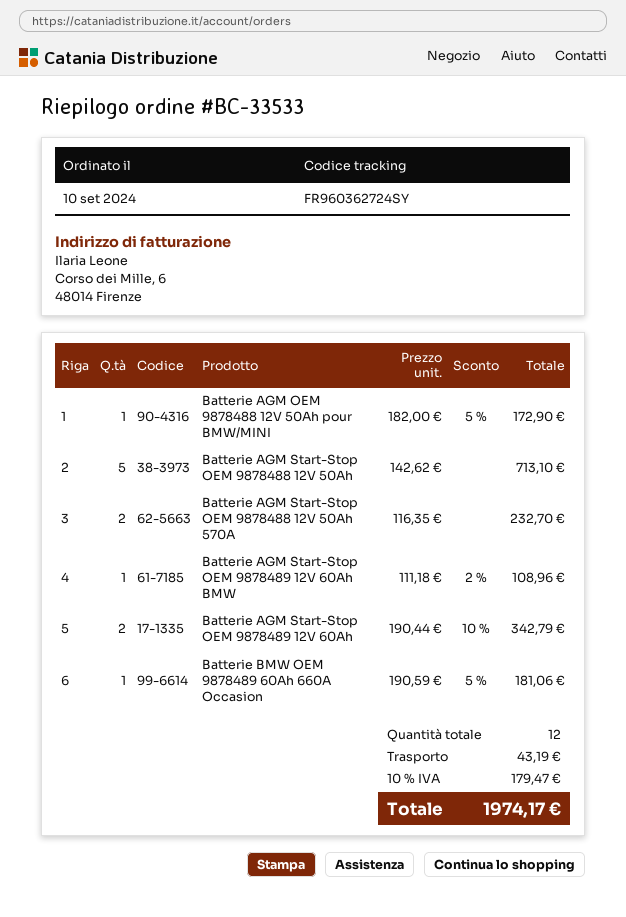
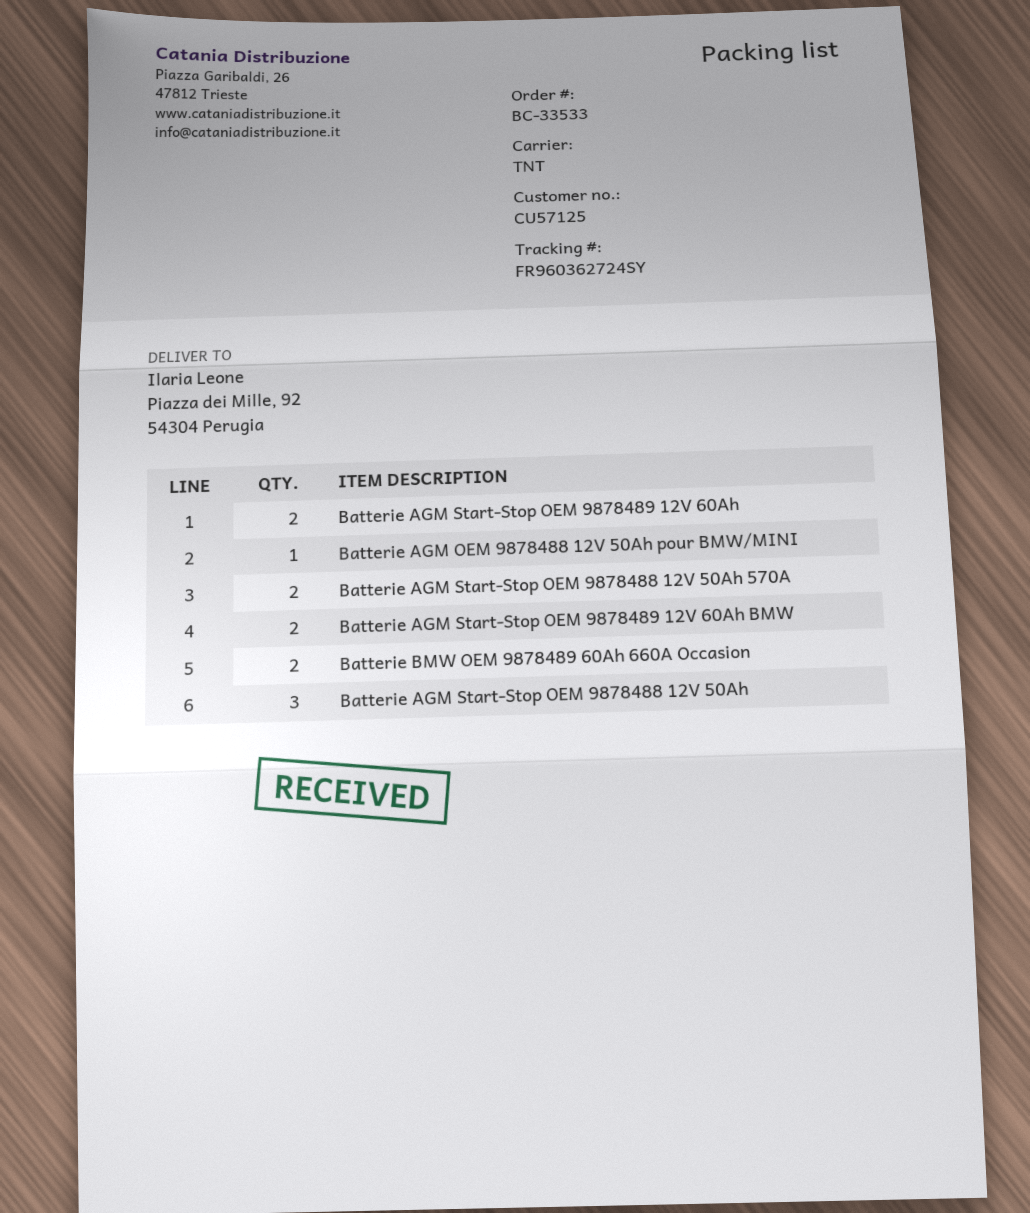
Batterie AGM Start-Stop OEM 9878488 12V 50Ah: 5 -> 3
Batterie AGM Start-Stop OEM 9878489 12V 60Ah BMW: 1 -> 2
Batterie BMW OEM 9878489 60Ah 660A Occasion: 1 -> 2

